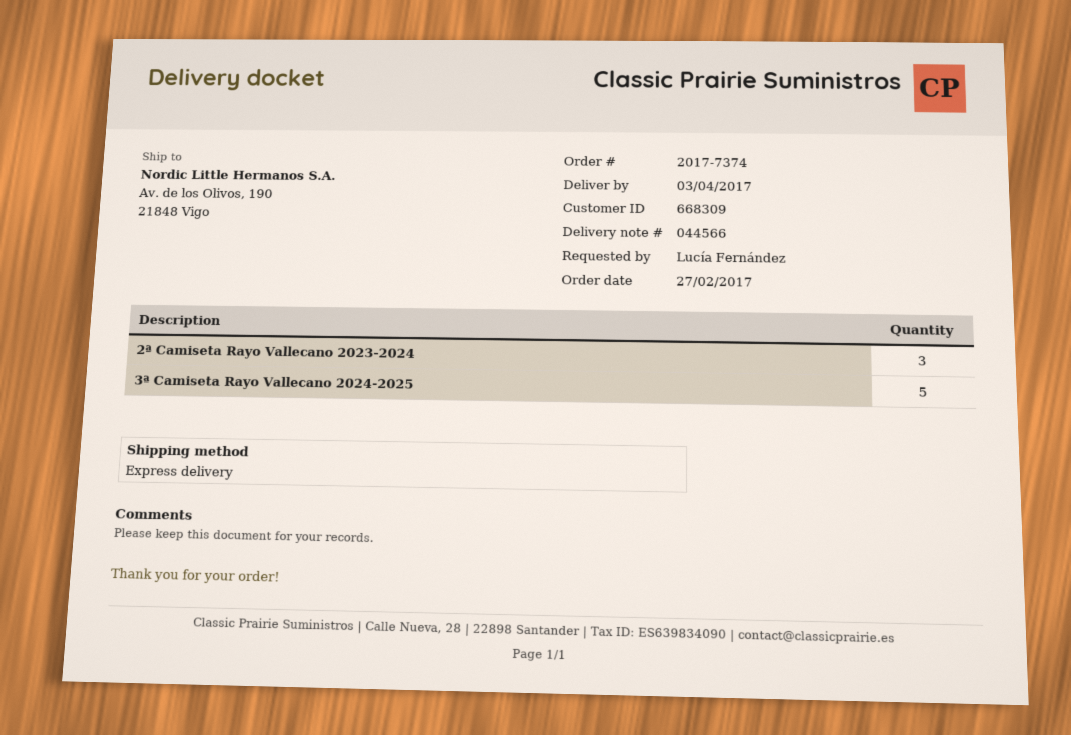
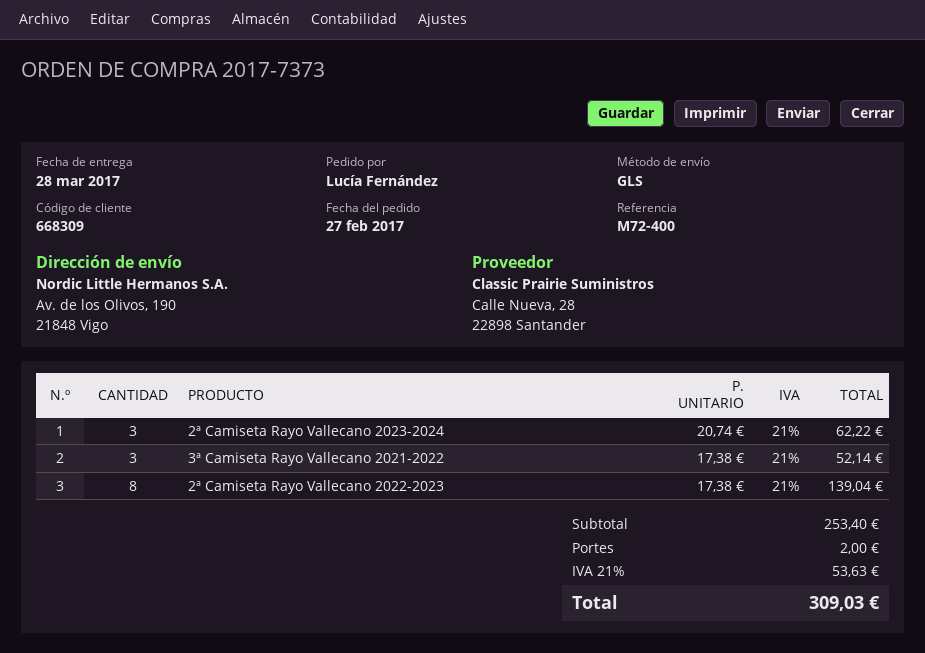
order number: 2017-7374 -> 2017-7373
delivery date: 2017-04-03 -> 2017-03-28
shipping method: express -> GLS
3ª Camiseta Rayo Vallecano 2024-2025: 5 -> none
3ª Camiseta Rayo Vallecano 2021-2022: none -> 3
2ª Camiseta Rayo Vallecano 2022-2023: none -> 8

